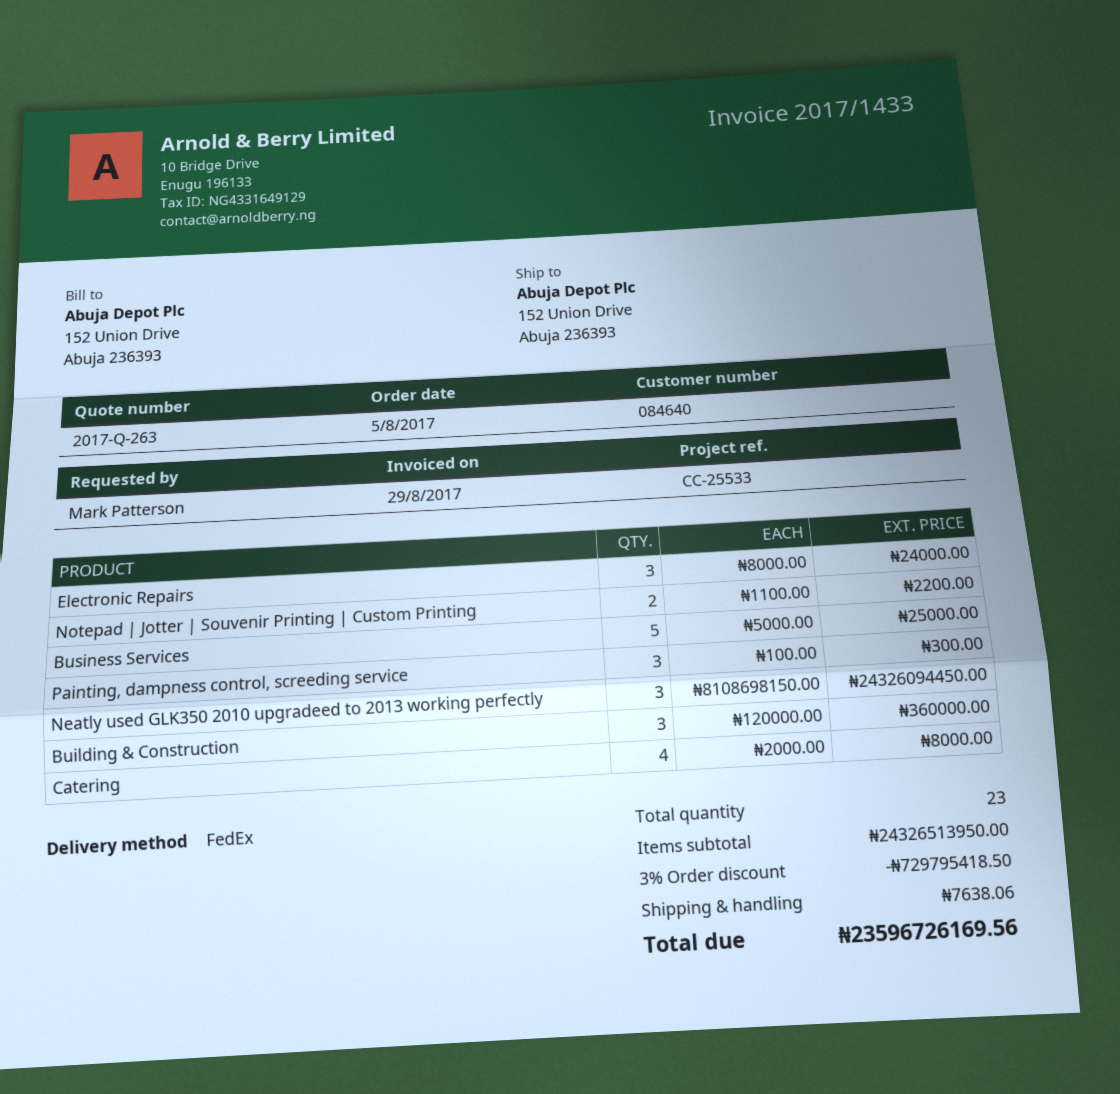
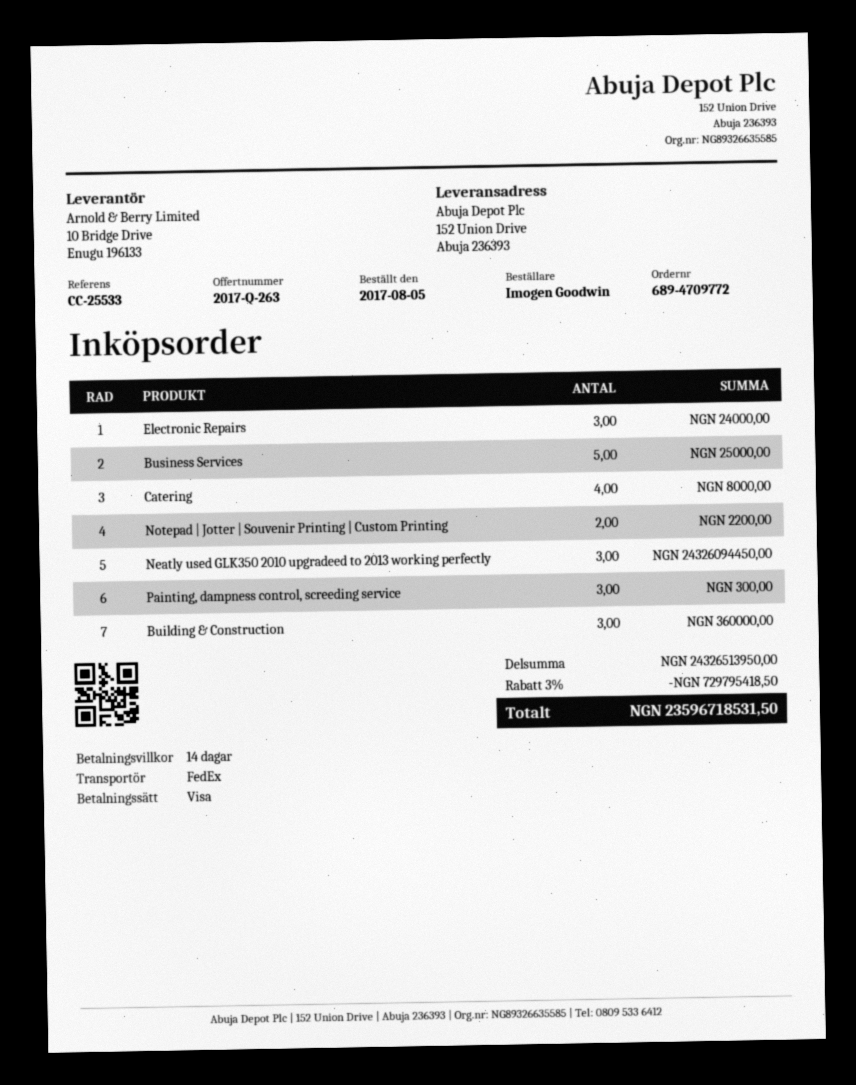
ordered by: Mark Patterson -> Imogen Goodwin
shipping: 7638.06 -> none
total: 23596726169.56 -> 23596718531.50

